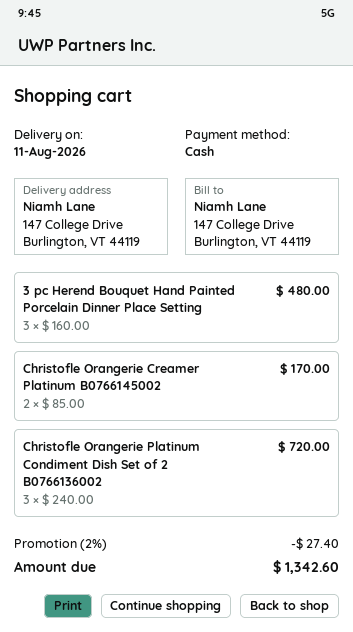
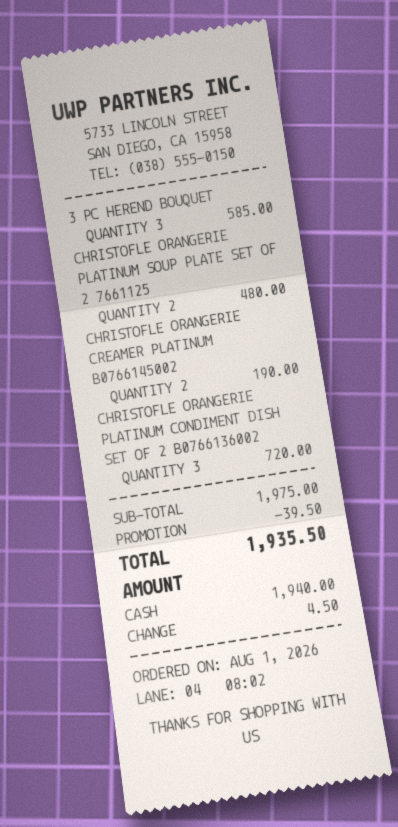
3 pc Herend Bouquet Hand Painted Porcelain Dinner Place Setting: 3 for 480.00 -> 3 for 585.00
Christofle Orangerie Creamer Platinum B0766145002: 2 for 170.00 -> 2 for 190.00
CHRISTOFLE ORANGERIE PLATINUM SOUP PLATE SET OF 2 7661125: none -> 2 for 480.00
discount: 27.40 -> 39.50
total: 1342.60 -> 1935.50

